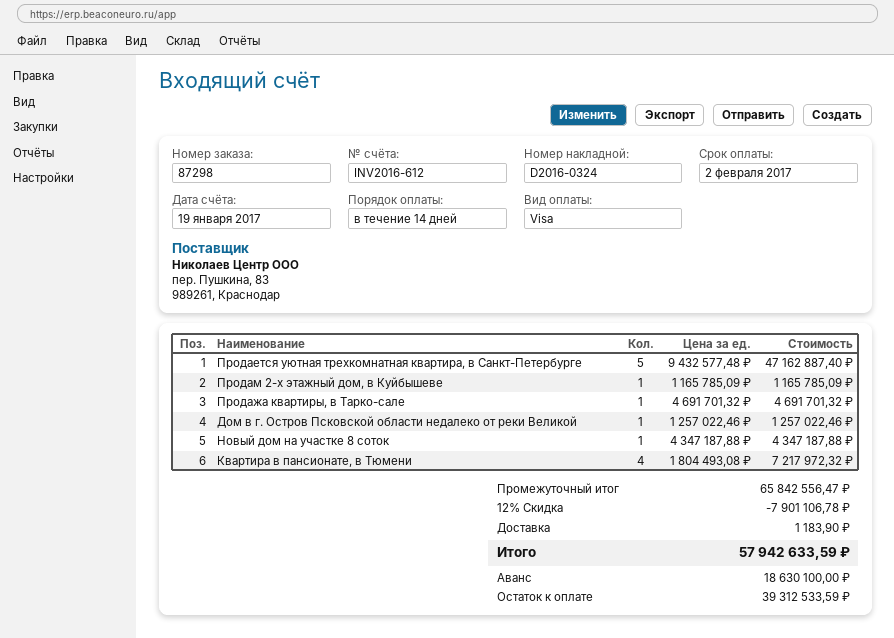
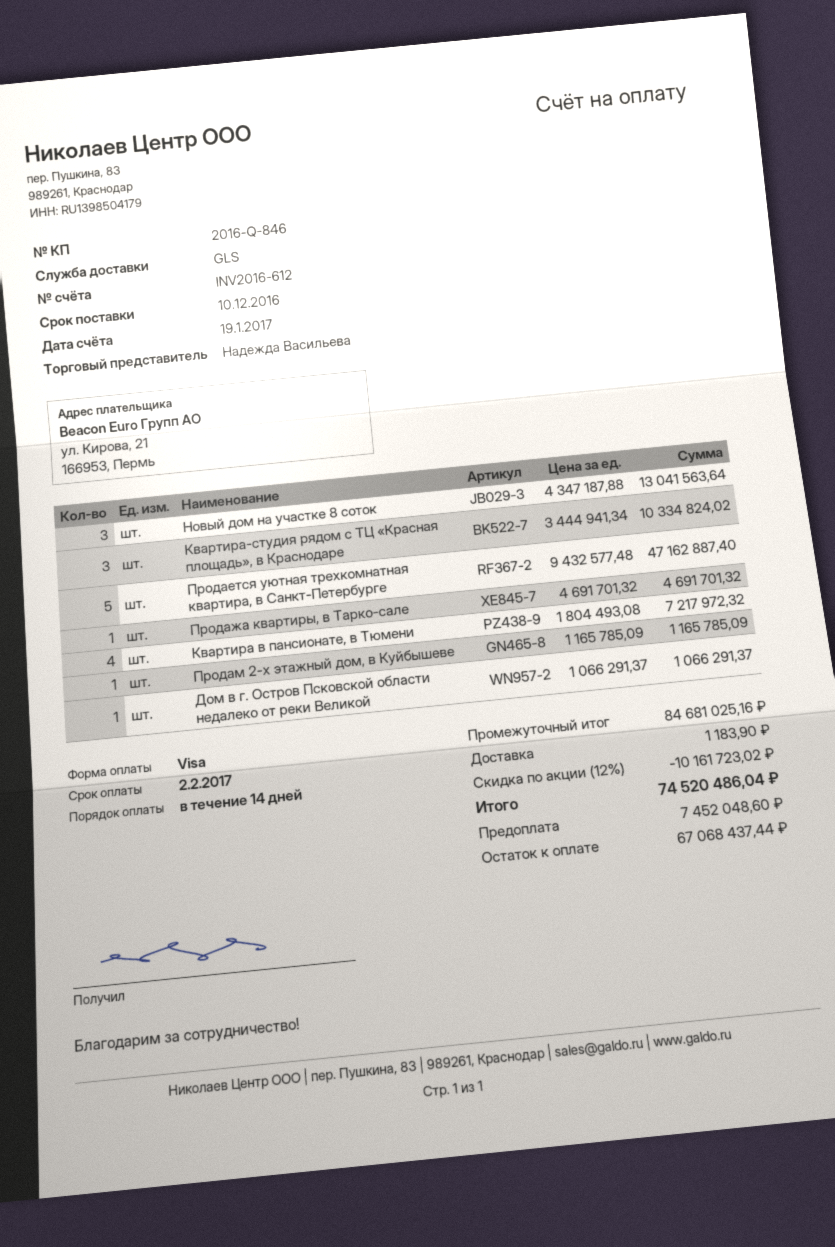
Дом в г. Остров Псковской области недалеко от реки Великой: 1 x 1257022.46 = 1257022.46 -> 1 x 1066291.37 = 1066291.37
Новый дом на участке 8 соток: 1 x 4347187.88 = 4347187.88 -> 3 x 4347187.88 = 13041563.64
Квартира-студия рядом с ТЦ «Красная площадь», в Краснодаре: none -> 3 x 3444941.34 = 10334824.02
subtotal: 65842556.47 -> 84681025.16
discount: 12% = 7901106.78 -> 12% = 10161723.02
total: 57942633.59 -> 74520486.04
deposit: 18630100.00 -> 7452048.60
balance: 39312533.59 -> 67068437.44

